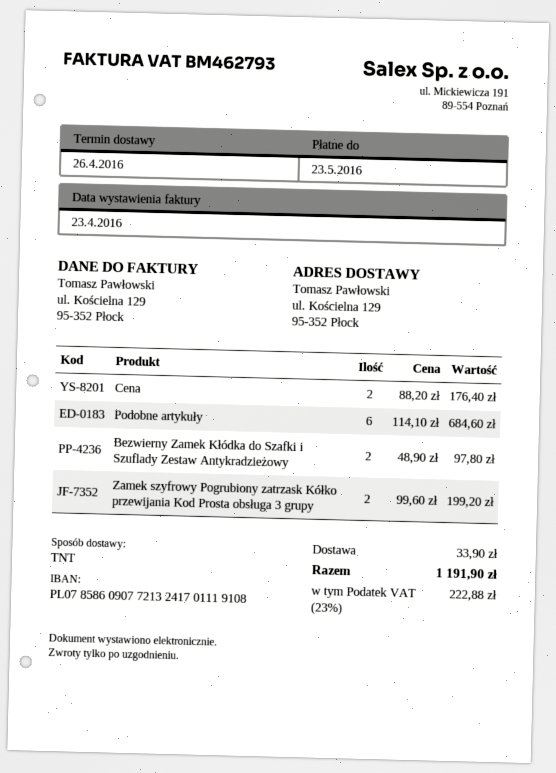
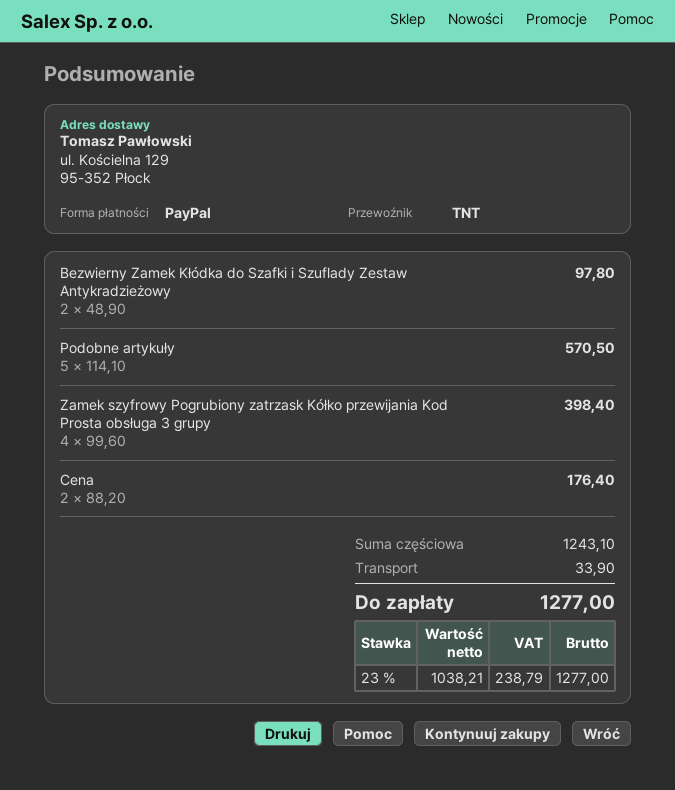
Podobne artykuły: 6 x 114.10 = 684.60 -> 5 x 114.10 = 570.50
Zamek szyfrowy Pogrubiony zatrzask Kółko przewijania Kod Prosta obsługa 3 grupy: 2 x 99.60 = 199.20 -> 4 x 99.60 = 398.40
tax: 23% = 222.88 -> 23% = 238.79
total: 1191.90 -> 1277.00

